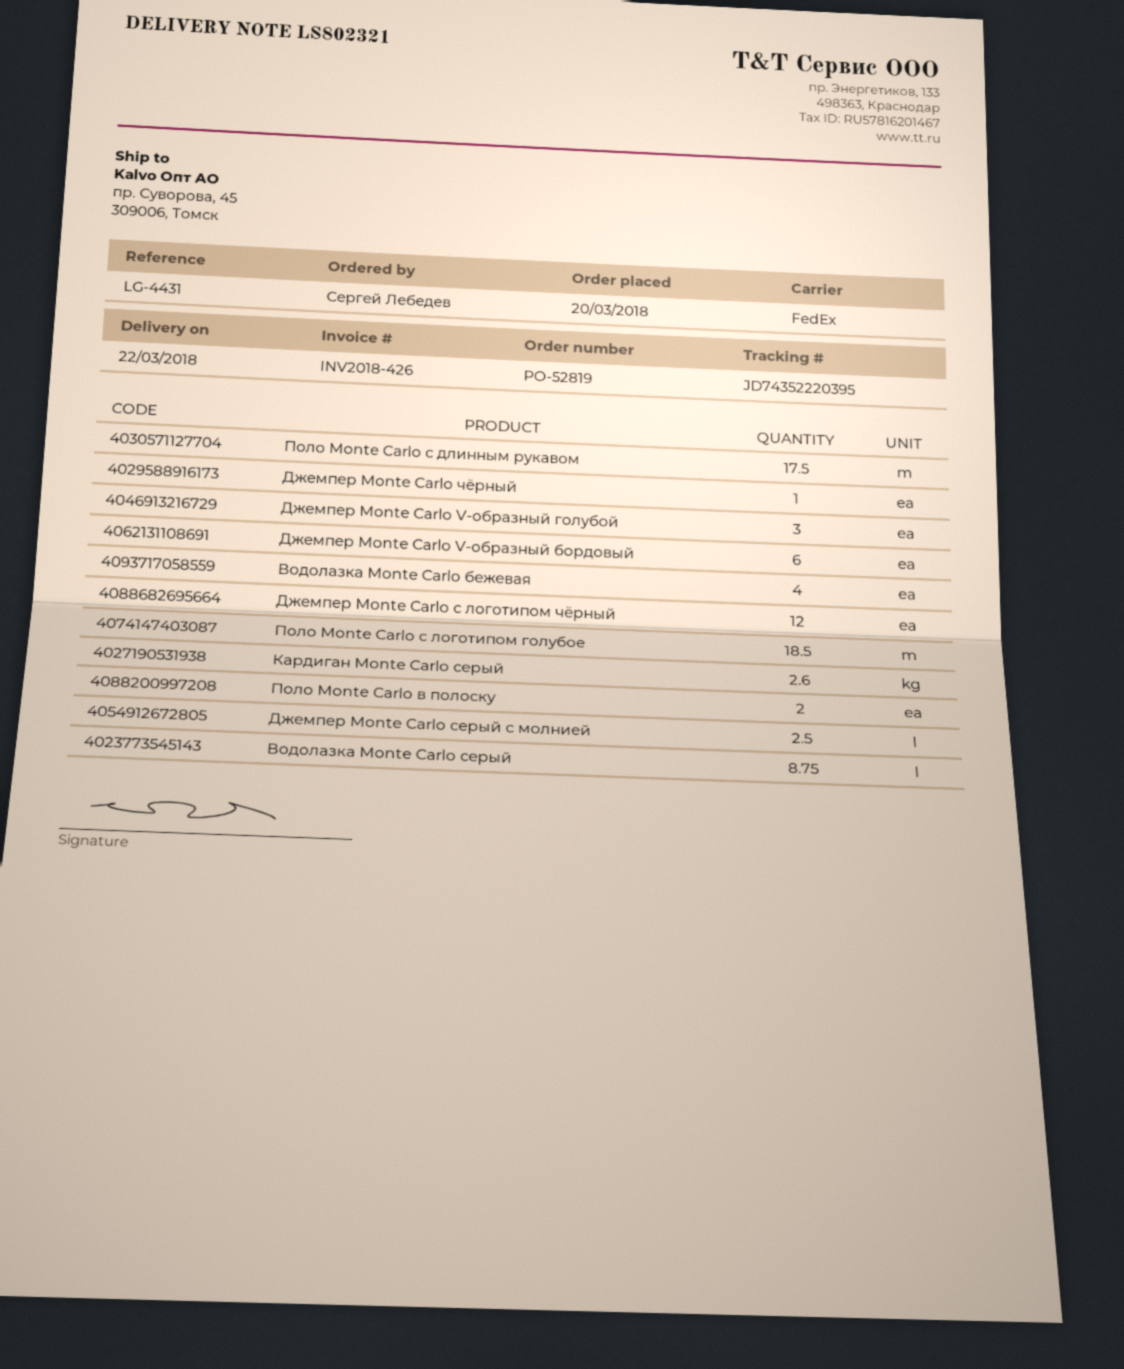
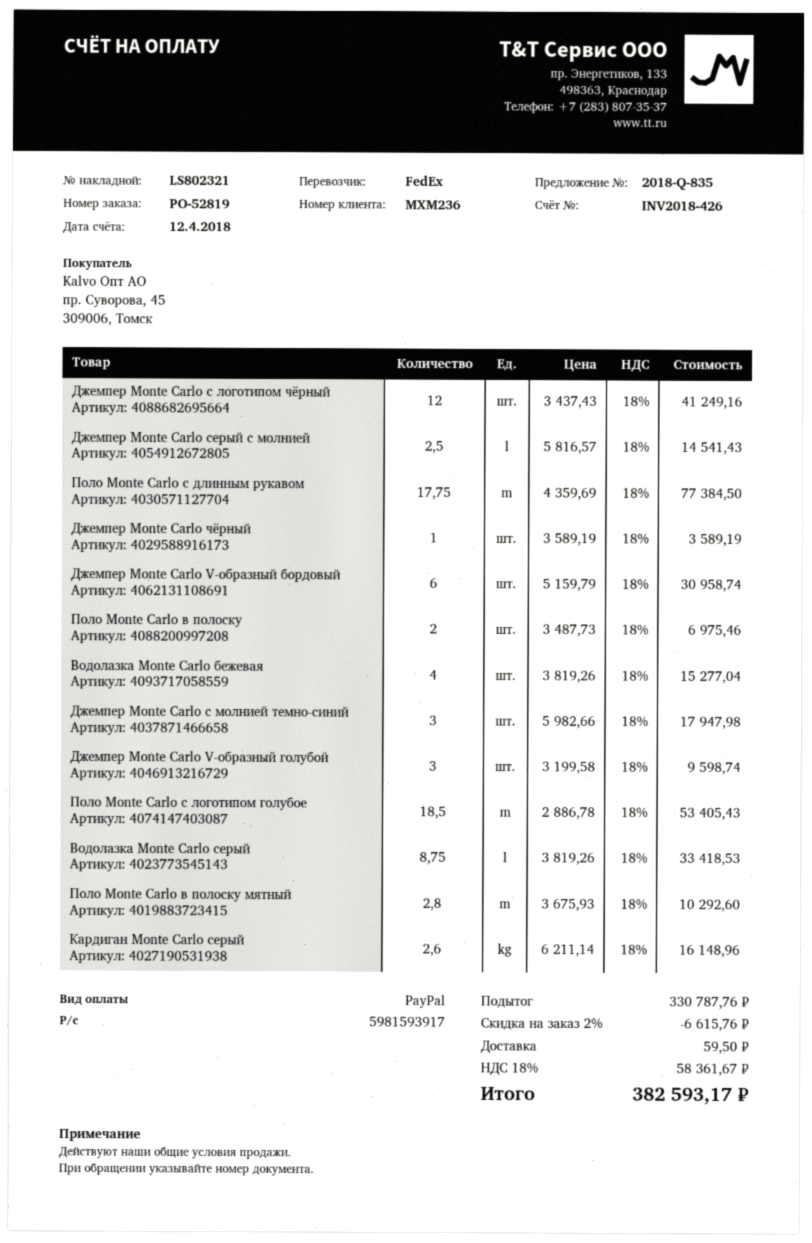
Поло Monte Carlo с длинным рукавом: 17.5 -> 17.75
Джемпер Monte Carlo с молнией темно-синий: none -> 3
Поло Monte Carlo в полоску мятный: none -> 2.8

